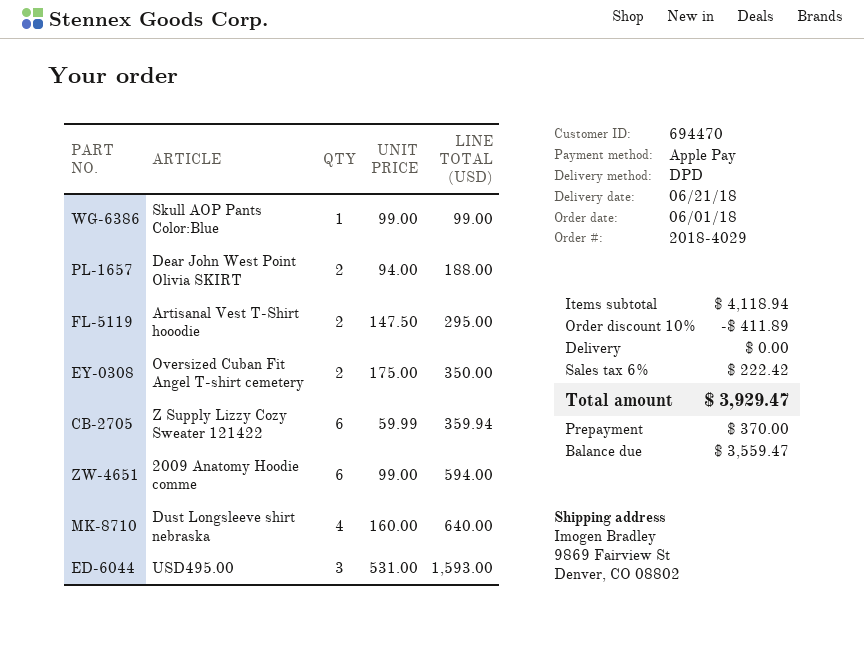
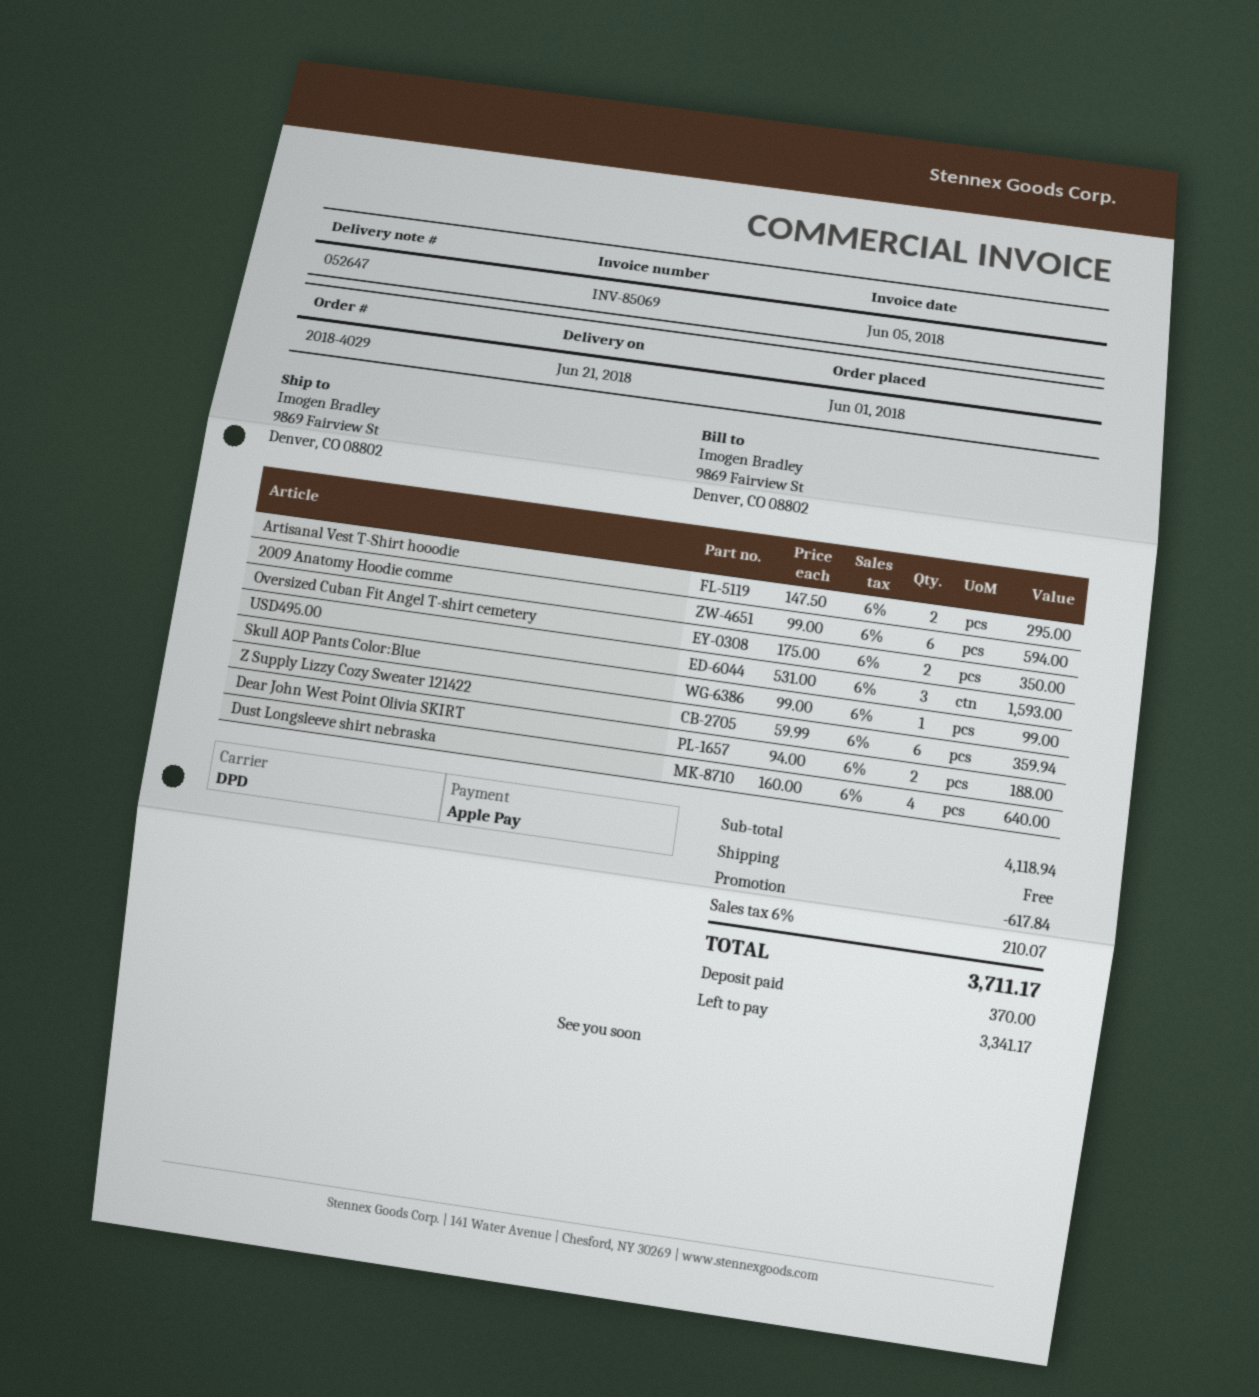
discount: 411.89 -> 617.84
tax: 6% = 222.42 -> 6% = 210.07
total: 3929.47 -> 3711.17
balance: 3559.47 -> 3341.17

